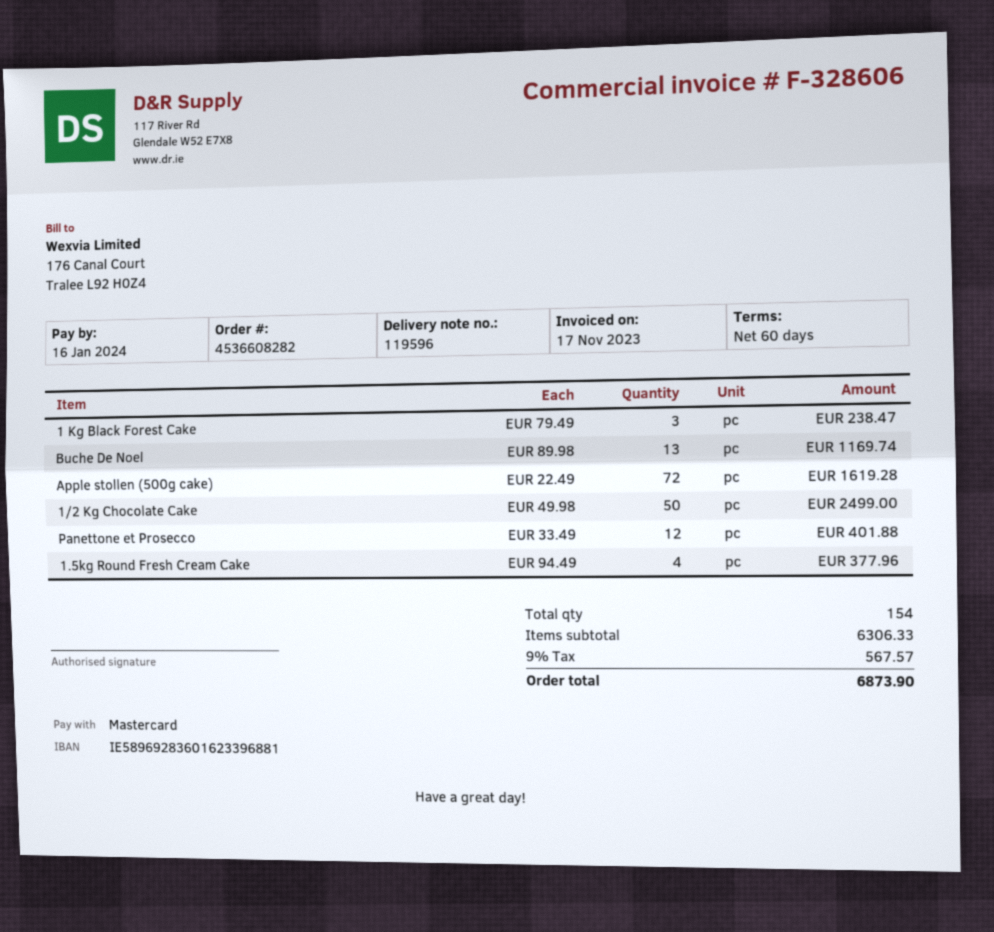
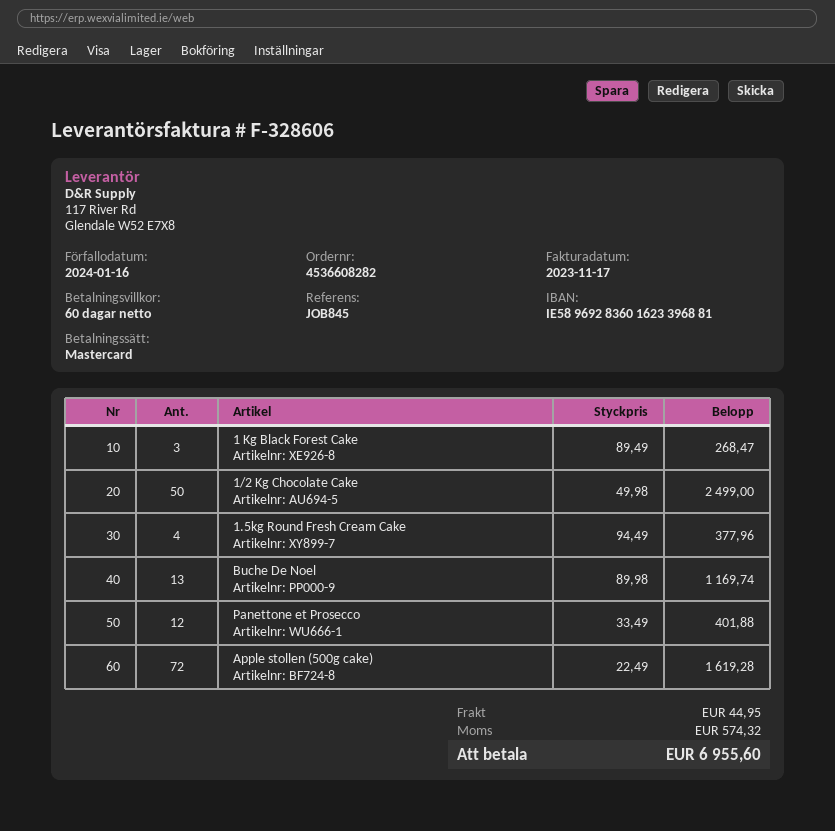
1 Kg Black Forest Cake: 3 x 79.49 = 238.47 -> 3 x 89.49 = 268.47
shipping: none -> 44.95
tax: 567.57 -> 574.32
total: 6873.90 -> 6955.60

